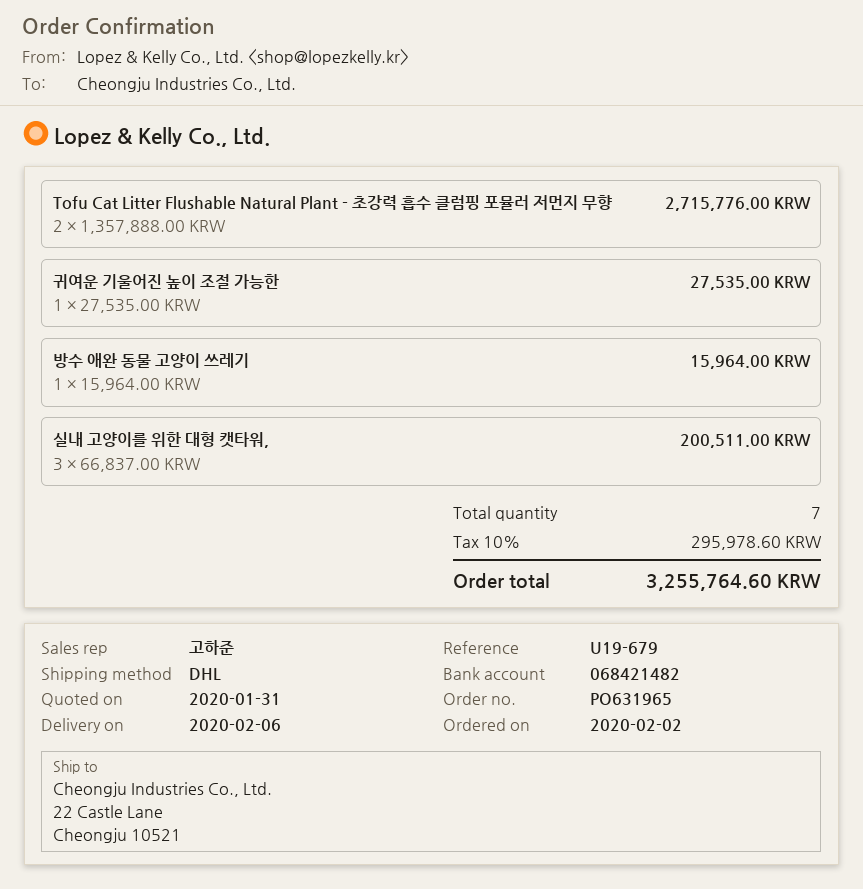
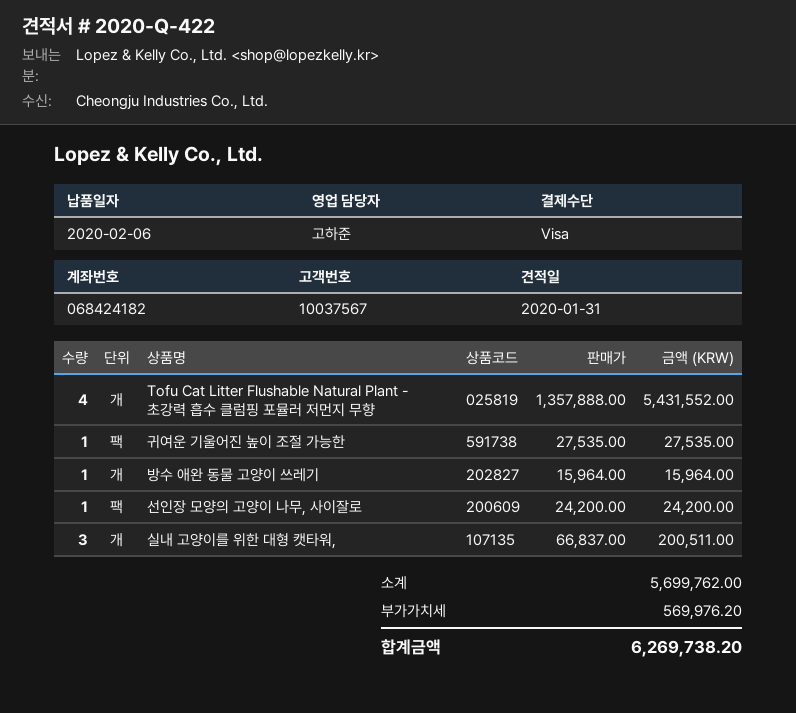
bank account: 068421482 -> 068424182
Tofu Cat Litter Flushable Natural Plant - 초강력 흡수 클럼핑 포뮬러 저먼지 무향: 2 x 1357888.00 = 2715776.00 -> 4 x 1357888.00 = 5431552.00
선인장 모양의 고양이 나무, 사이잘로: none -> 1 x 24200.00 = 24200.00
tax: 295978.60 -> 569976.20
total: 3255764.60 -> 6269738.20

